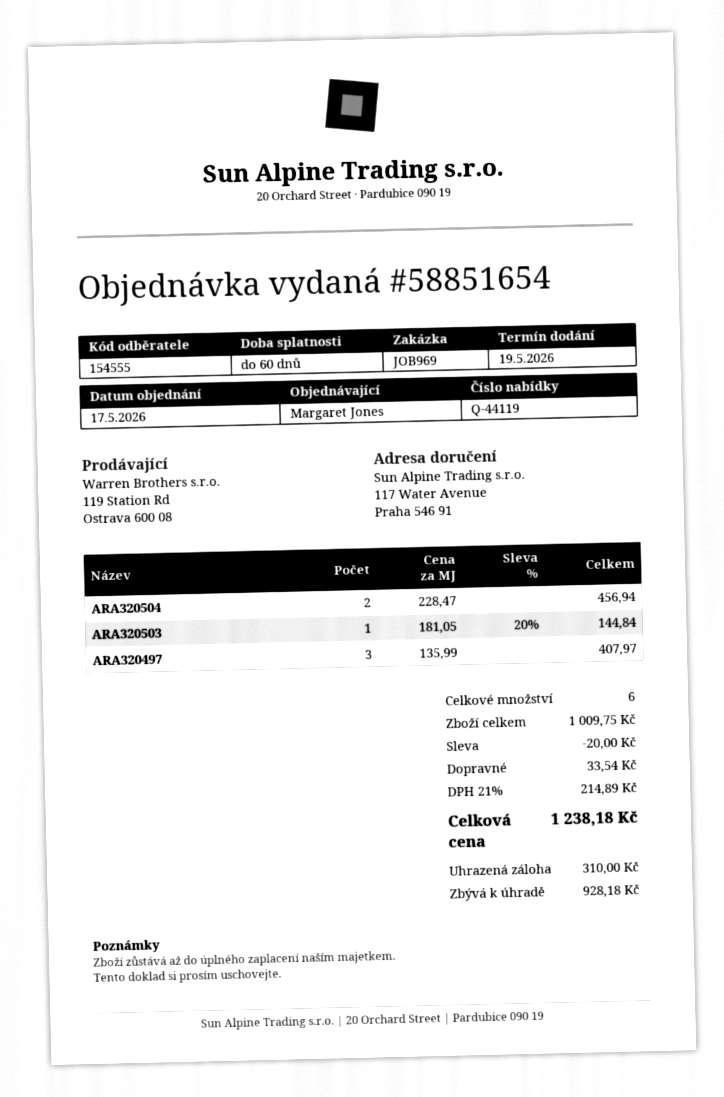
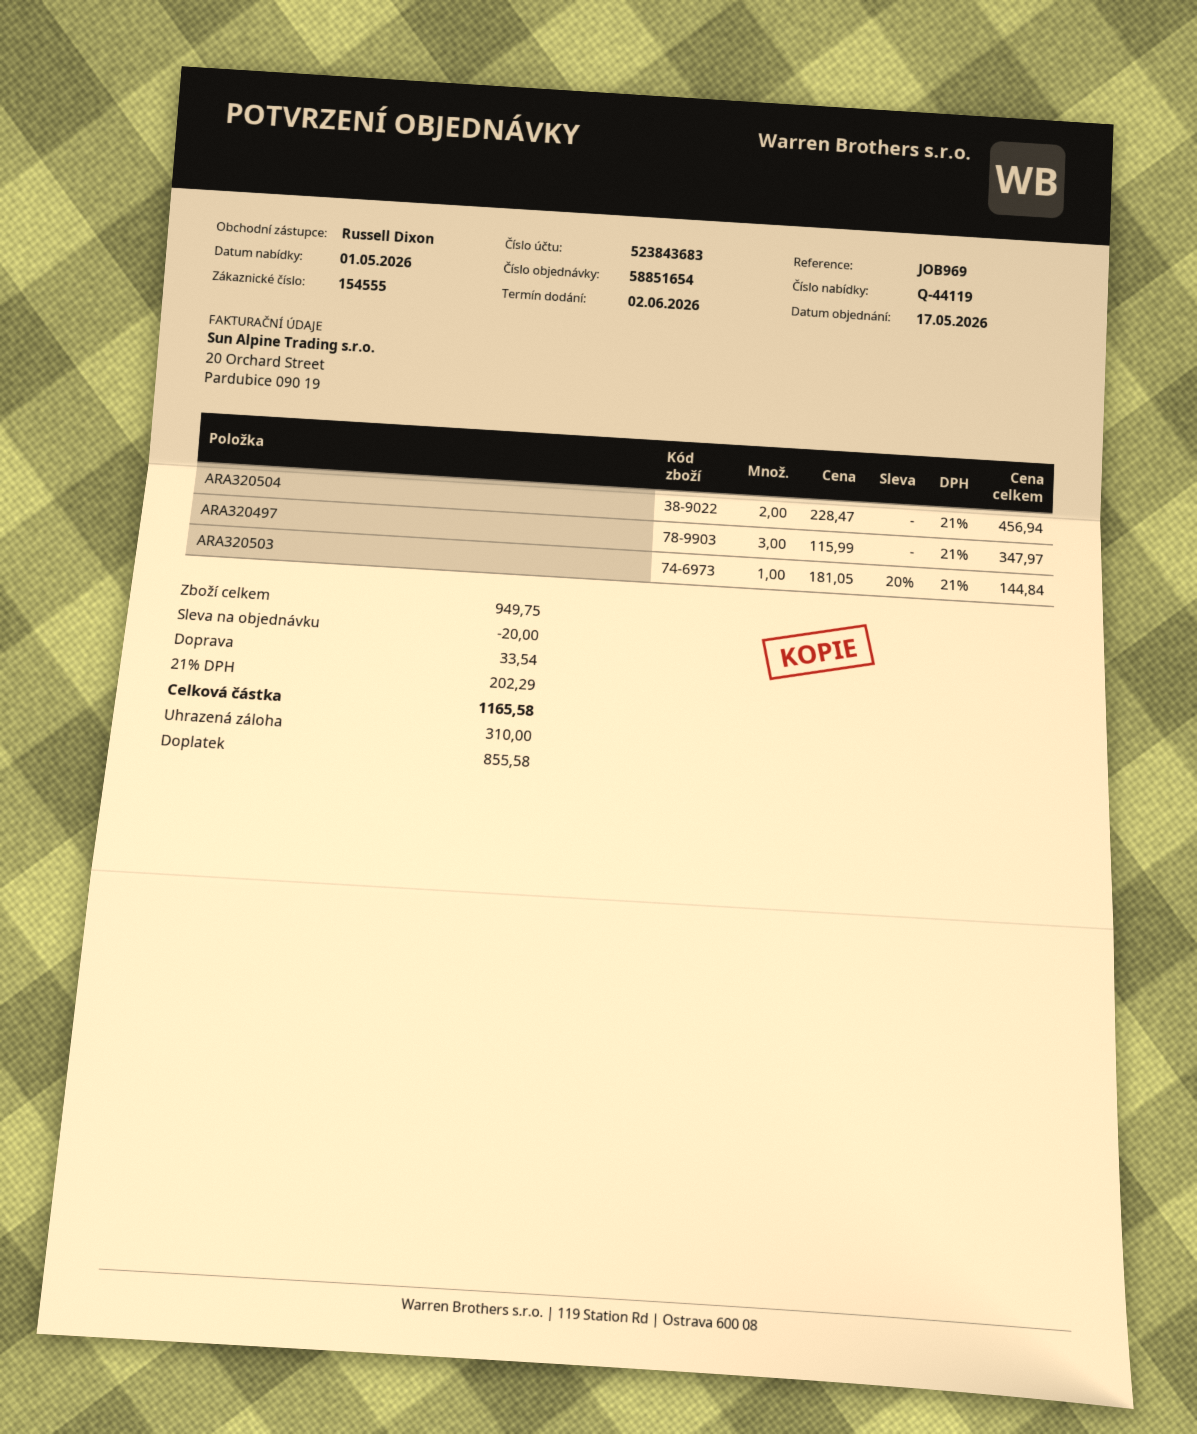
delivery date: 2026-05-19 -> 2026-06-02
ARA320497: 3 x 135.99 = 407.97 -> 3 x 115.99 = 347.97
subtotal: 1009.75 -> 949.75
tax: 21% = 214.89 -> 21% = 202.29
total: 1238.18 -> 1165.58
balance: 928.18 -> 855.58

